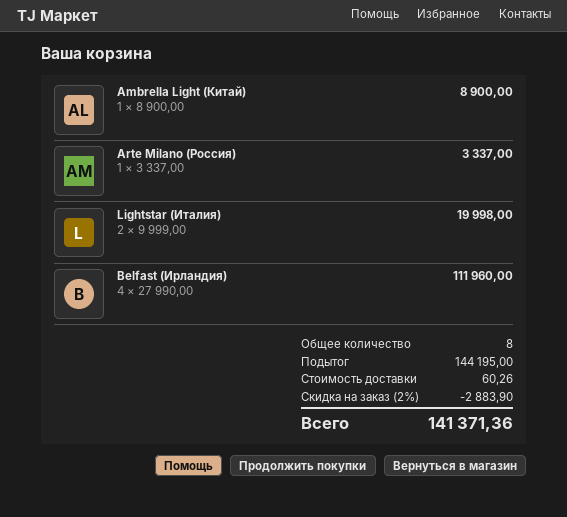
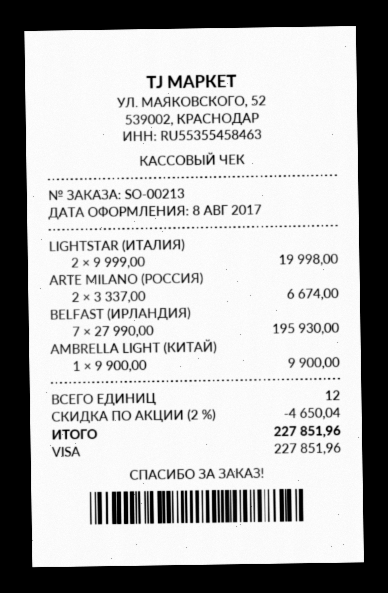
Ambrella Light (Китай): 1 x 8900.00 = 8900.00 -> 1 x 9900.00 = 9900.00
Arte Milano (Россия): 1 x 3337.00 = 3337.00 -> 2 x 3337.00 = 6674.00
Belfast (Ирландия): 4 x 27990.00 = 111960.00 -> 7 x 27990.00 = 195930.00
total quantity: 8 -> 12
discount: 2% = 2883.90 -> 2% = 4650.04
shipping: 60.26 -> none
total: 141371.36 -> 227851.96

